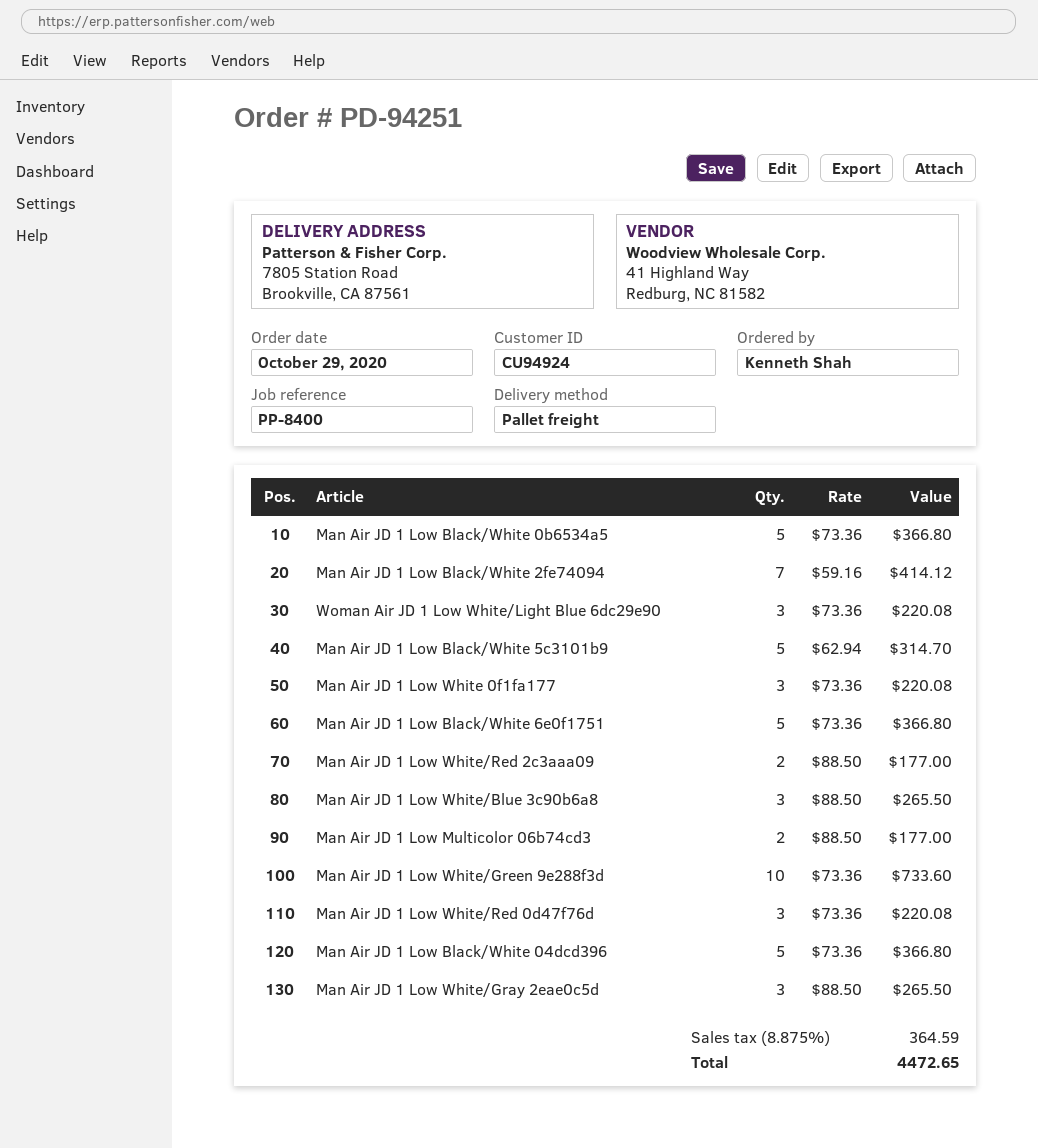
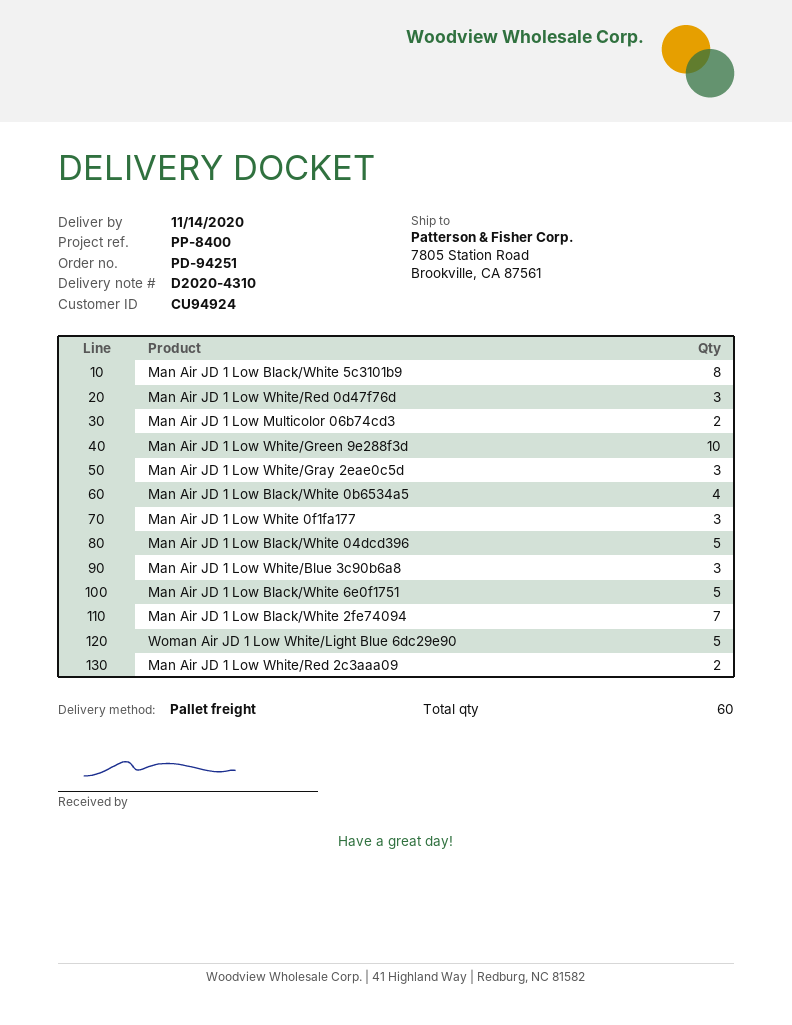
Man Air JD 1 Low Black/White 0b6534a5: 5 -> 4
Woman Air JD 1 Low White/Light Blue 6dc29e90: 3 -> 5
Man Air JD 1 Low Black/White 5c3101b9: 5 -> 8

